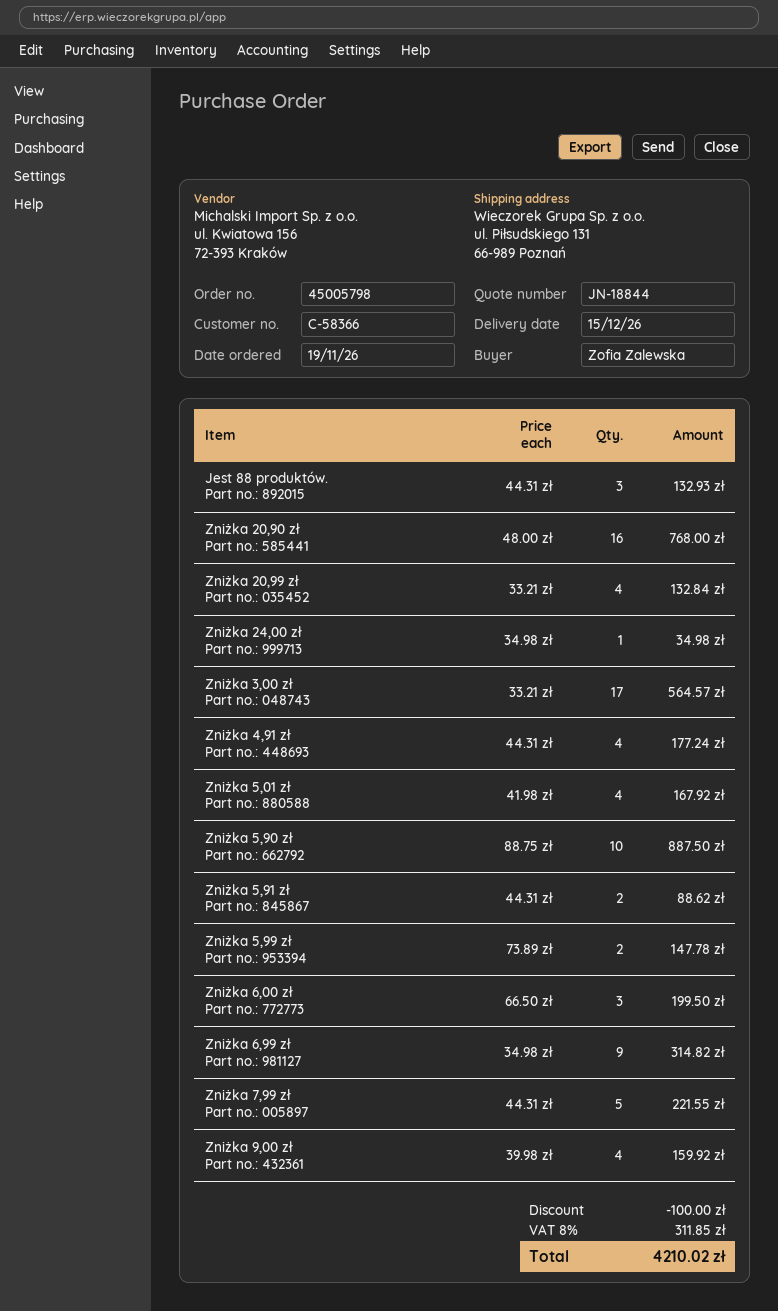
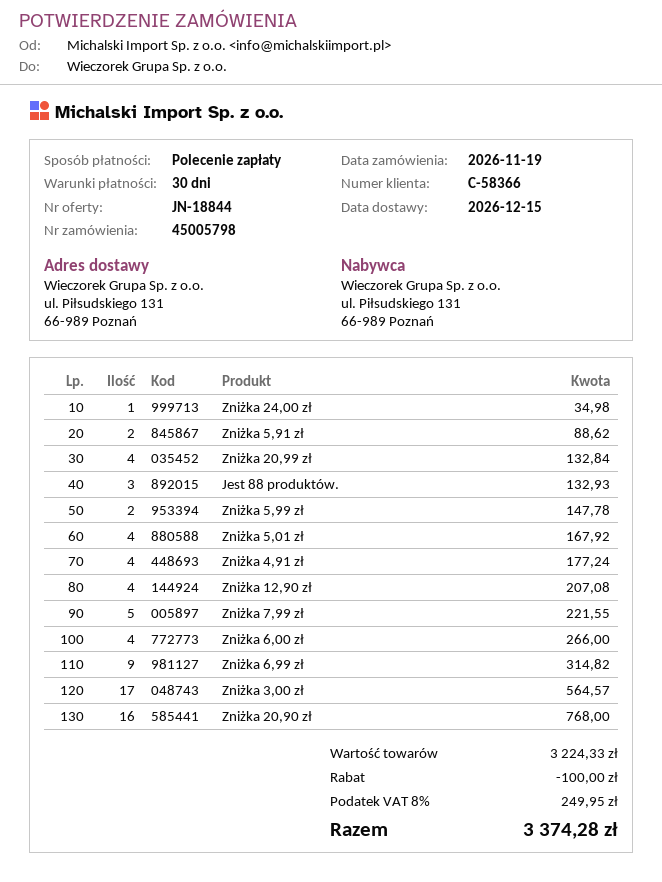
Zniżka 5,90 zł: 10 for 887.50 -> none
Zniżka 6,00 zł: 3 for 199.50 -> 4 for 266.00
Zniżka 9,00 zł: 4 for 159.92 -> none
Zniżka 12,90 zł: none -> 4 for 207.08
tax: 8% = 311.85 -> 8% = 249.95
total: 4210.02 -> 3374.28

